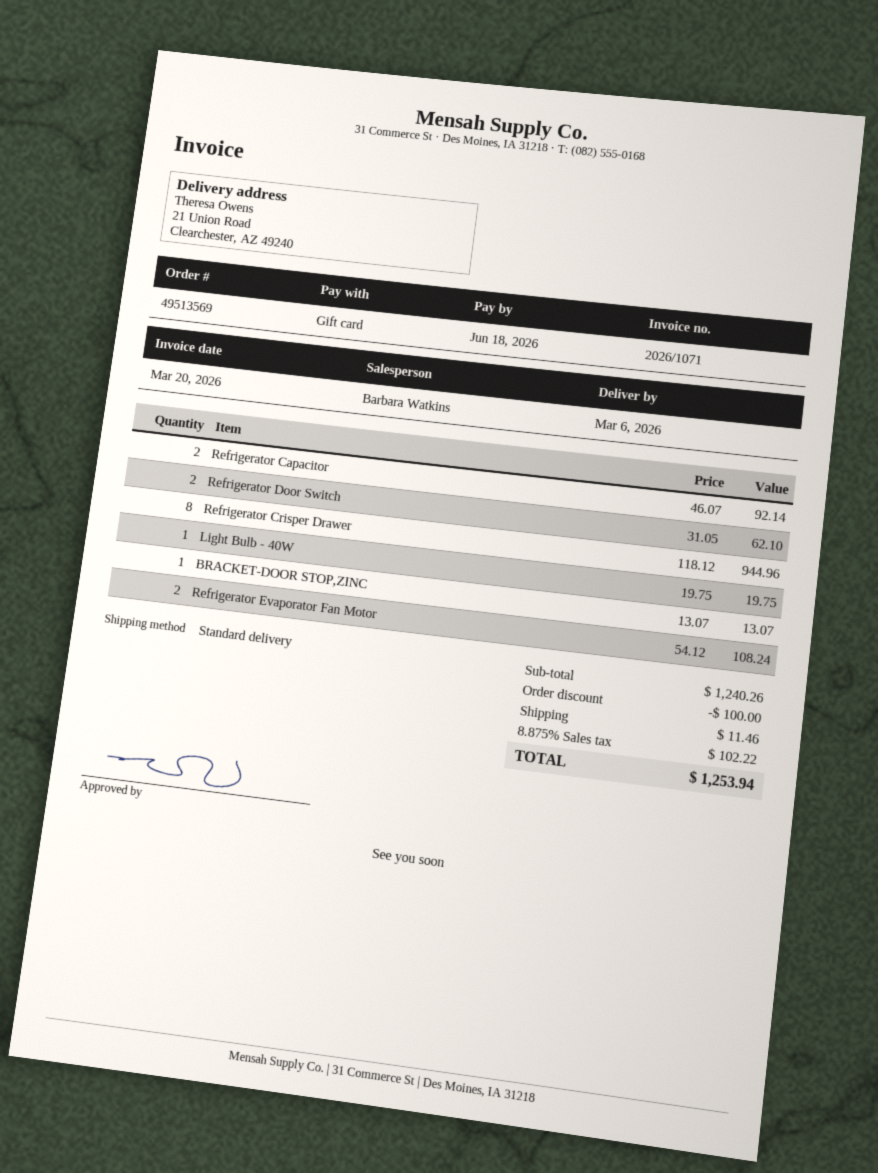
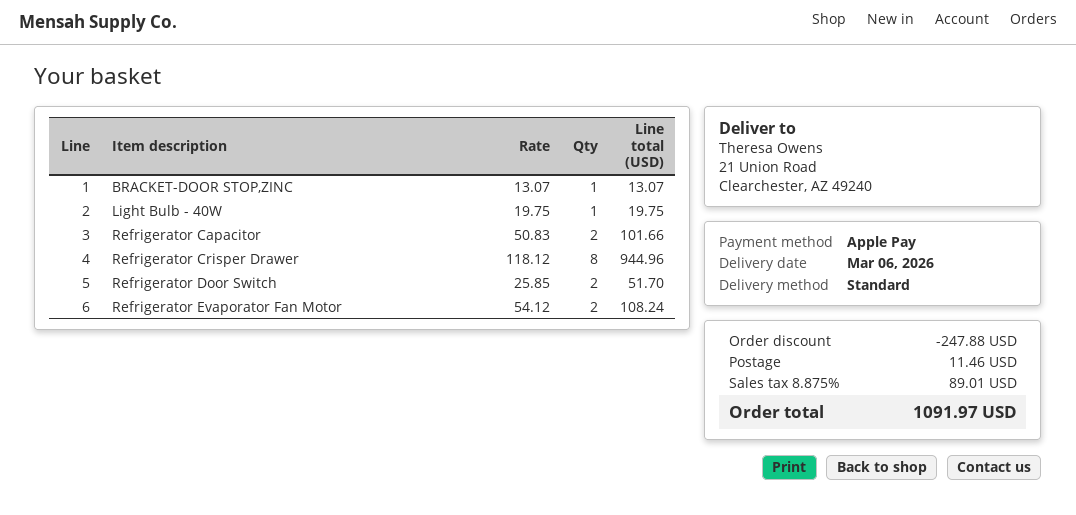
payment method: gift card -> Apple Pay
Refrigerator Capacitor: 2 x 46.07 = 92.14 -> 2 x 50.83 = 101.66
Refrigerator Door Switch: 2 x 31.05 = 62.10 -> 2 x 25.85 = 51.70
discount: 100.00 -> 247.88
tax: 8.875% = 102.22 -> 8.875% = 89.01
total: 1253.94 -> 1091.97

